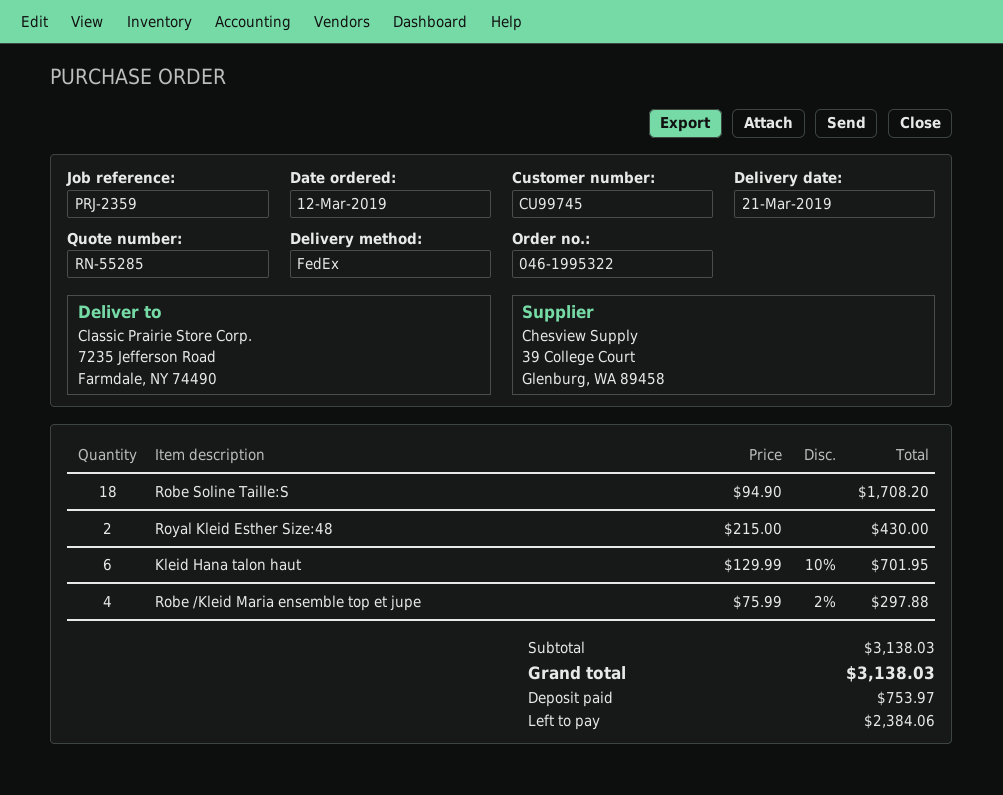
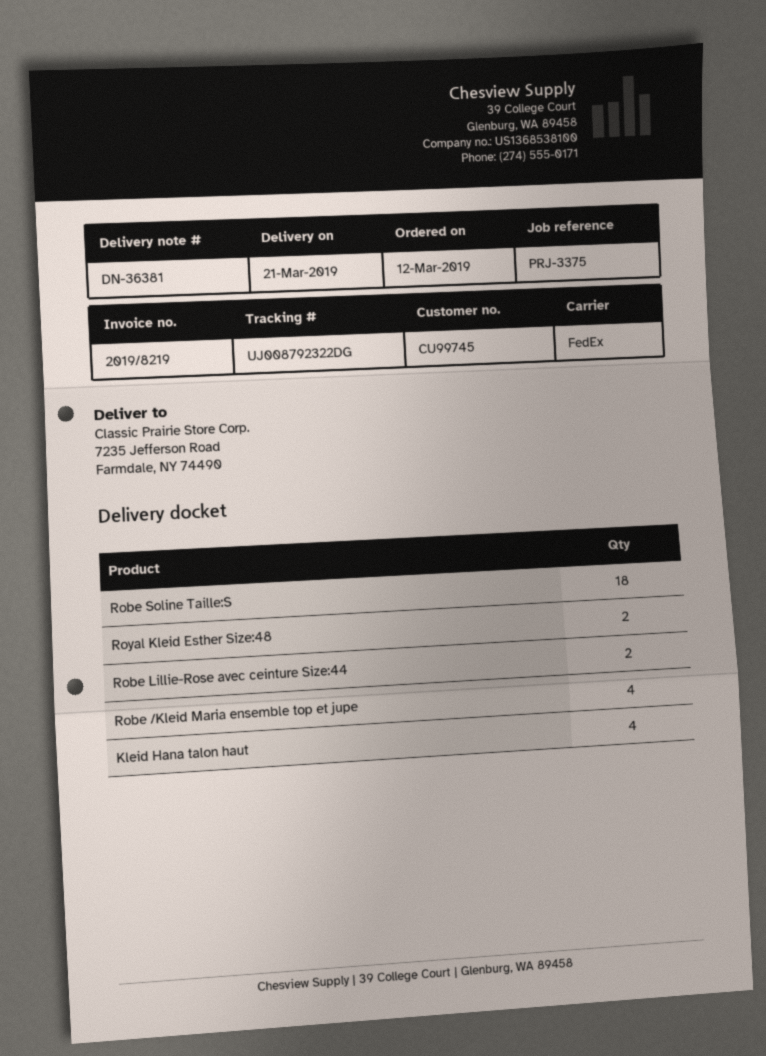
reference: PRJ-2359 -> PRJ-3375
Kleid Hana talon haut: 6 -> 4
Robe Lillie-Rose avec ceinture Size:44: none -> 2

